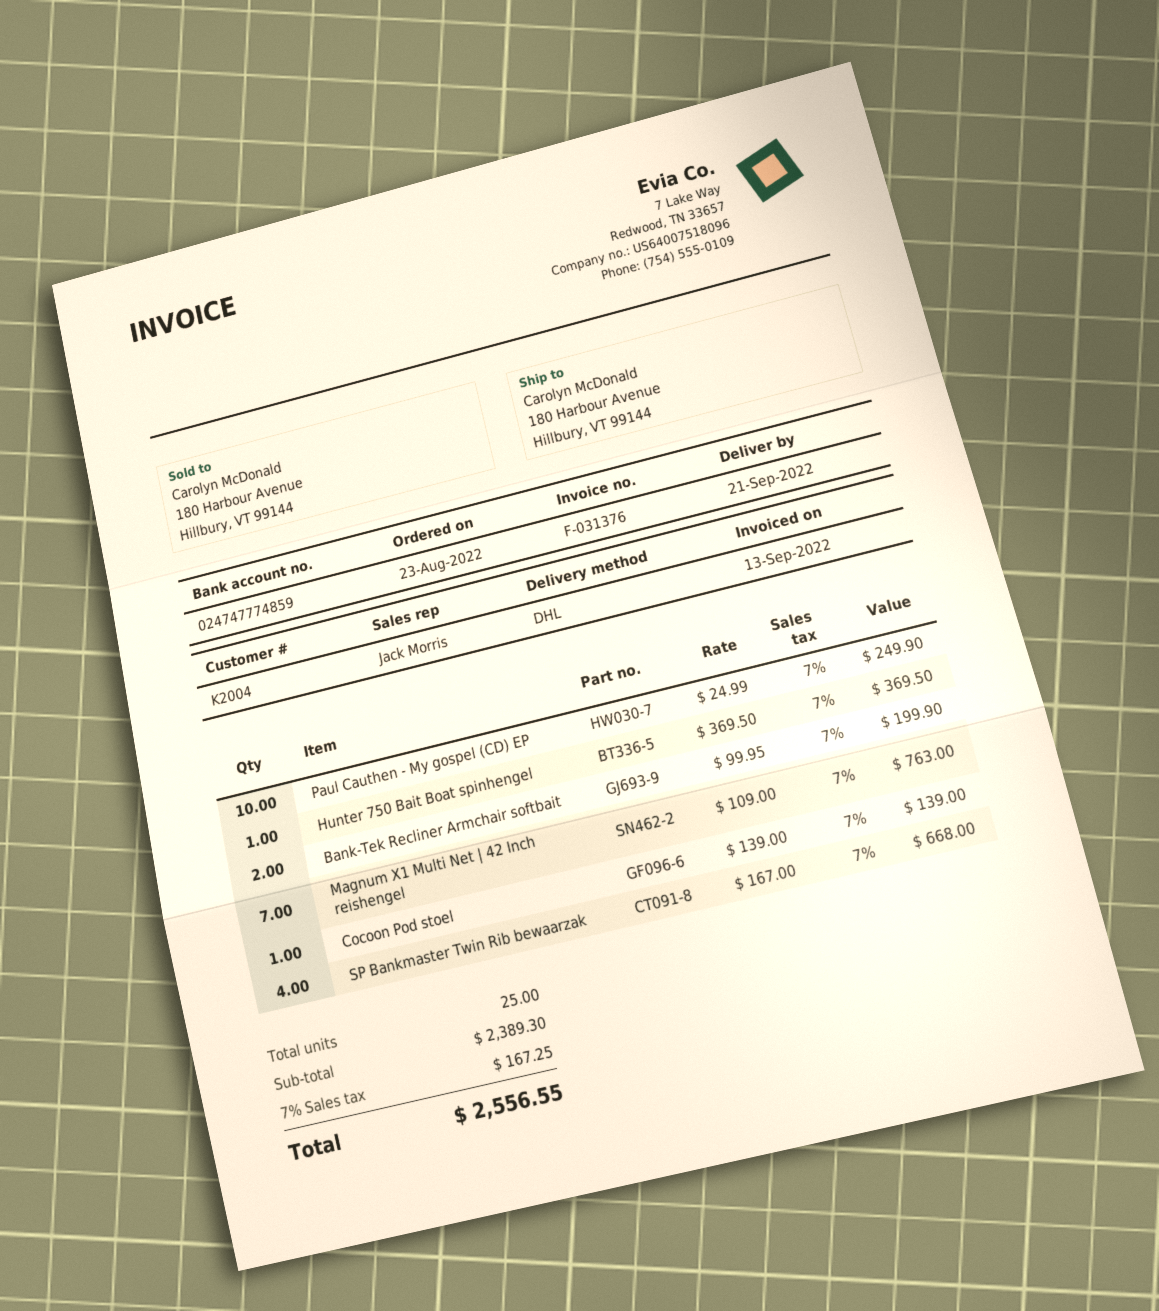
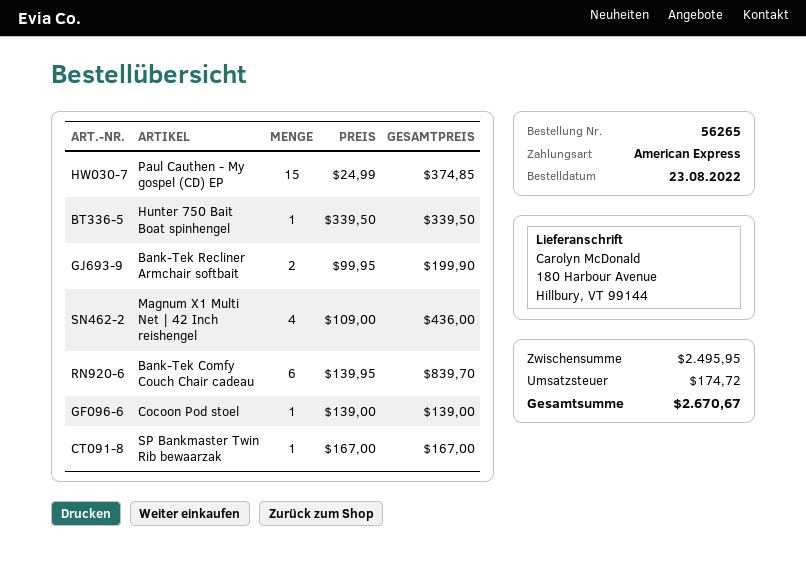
Paul Cauthen - My gospel (CD) EP: 10 x 24.99 = 249.90 -> 15 x 24.99 = 374.85
Hunter 750 Bait Boat spinhengel: 1 x 369.50 = 369.50 -> 1 x 339.50 = 339.50
Magnum X1 Multi Net | 42 Inch reishengel: 7 x 109.00 = 763.00 -> 4 x 109.00 = 436.00
SP Bankmaster Twin Rib bewaarzak: 4 x 167.00 = 668.00 -> 1 x 167.00 = 167.00
Bank-Tek Comfy Couch Chair cadeau: none -> 6 x 139.95 = 839.70
subtotal: 2389.30 -> 2495.95
tax: 167.25 -> 174.72
total: 2556.55 -> 2670.67

